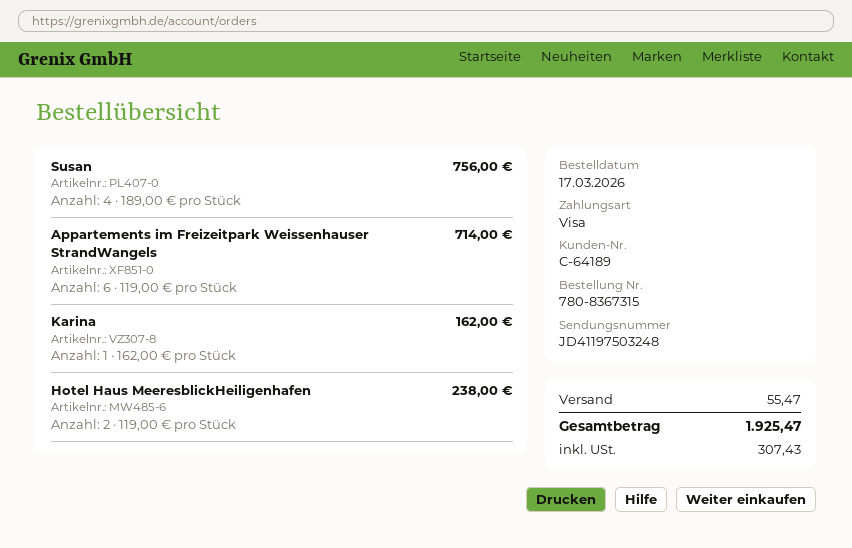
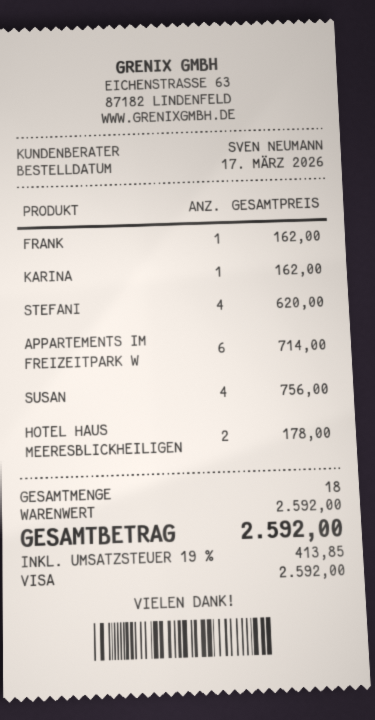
Hotel Haus MeeresblickHeiligenhafen: 2 for 238.00 -> 2 for 178.00
FRANK: none -> 1 for 162.00
STEFANI: none -> 4 for 620.00
shipping: 55.47 -> none
tax: 307.43 -> 413.85
total: 1925.47 -> 2592.00

